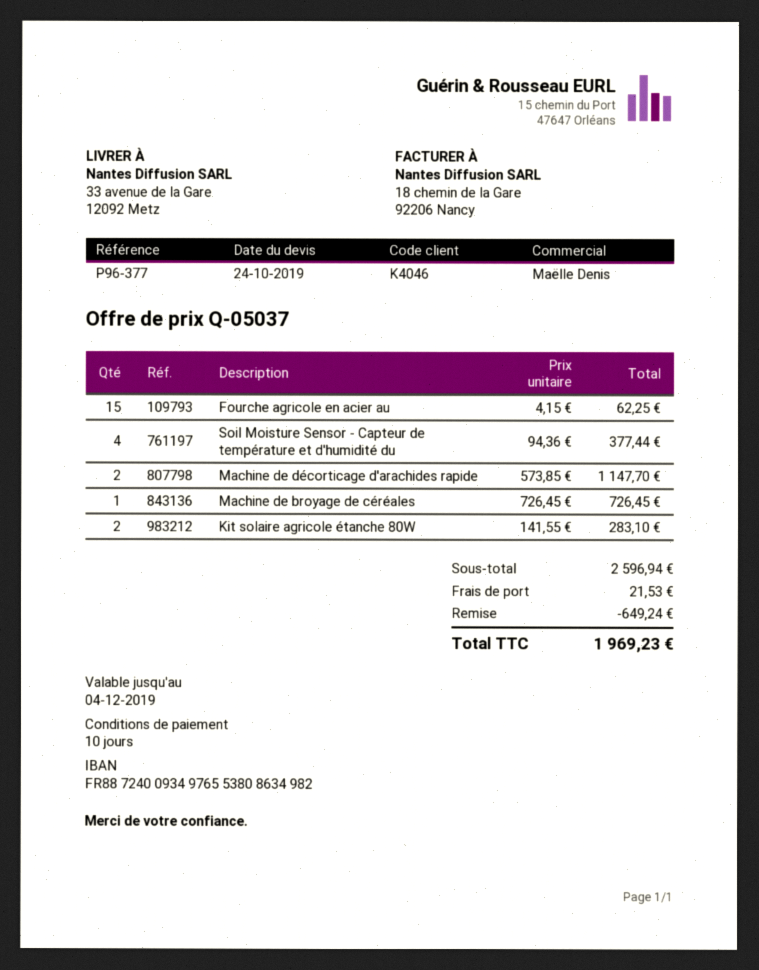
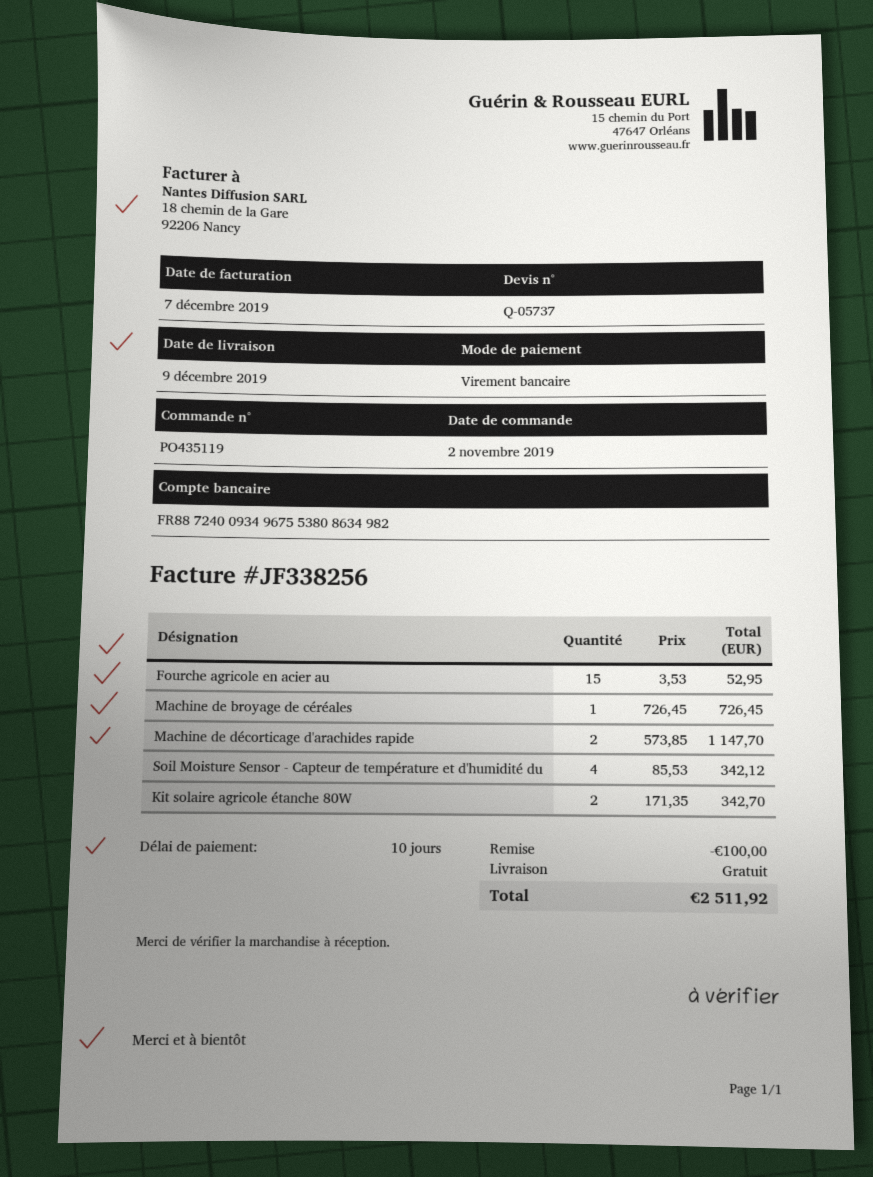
quote number: Q-05037 -> Q-05737
bank account: FR8872400934976553808634982 -> FR8872400934967553808634982
Fourche agricole en acier au: 15 x 4.15 = 62.25 -> 15 x 3.53 = 52.95
Soil Moisture Sensor - Capteur de température et d'humidité du: 4 x 94.36 = 377.44 -> 4 x 85.53 = 342.12
Kit solaire agricole étanche 80W: 2 x 141.55 = 283.10 -> 2 x 171.35 = 342.70
discount: 649.24 -> 100.00
shipping: 21.53 -> 0.00
total: 1969.23 -> 2511.92

